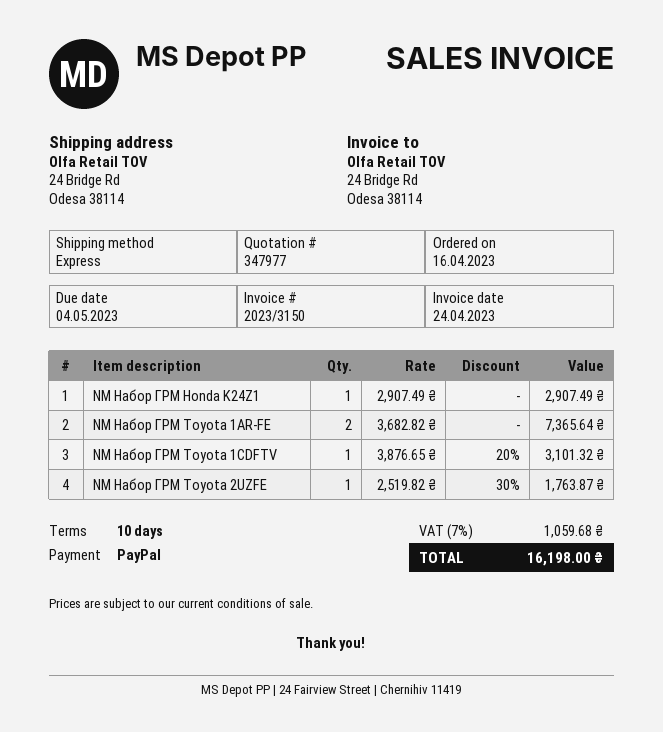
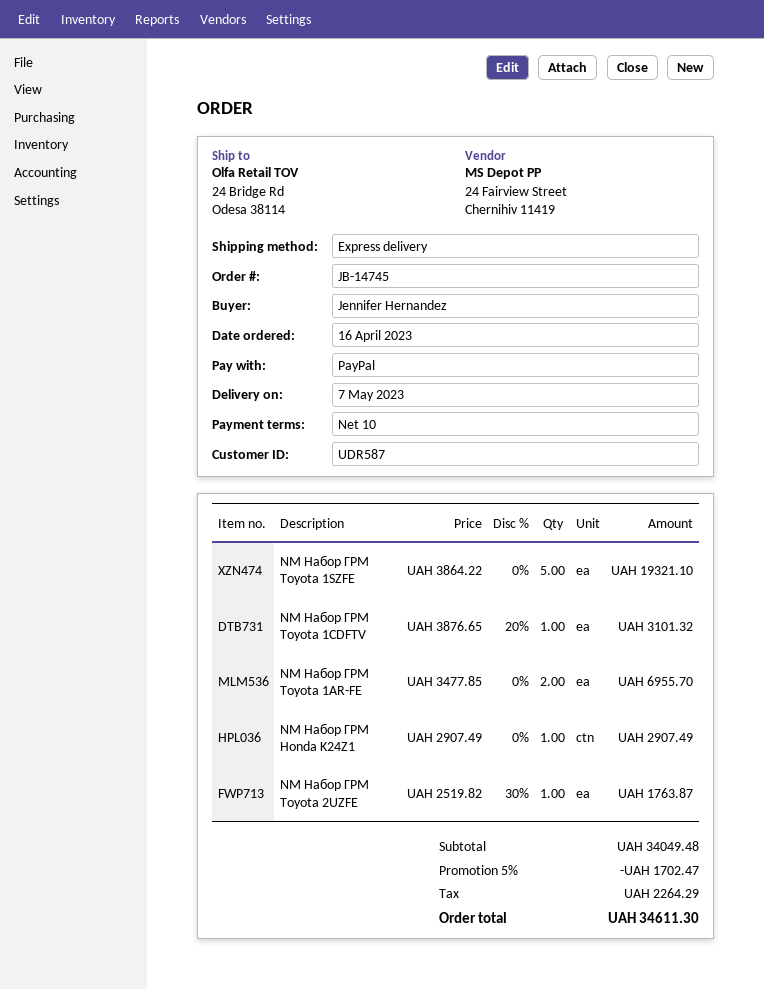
NM Набор ГРМ Toyota 1AR-FE: 2 x 3682.82 = 7365.64 -> 2 x 3477.85 = 6955.70
NM Набор ГРМ Toyota 1SZFE: none -> 5 x 3864.22 = 19321.10
discount: none -> 5% = 1702.47
tax: 1059.68 -> 2264.29
total: 16198.00 -> 34611.30

